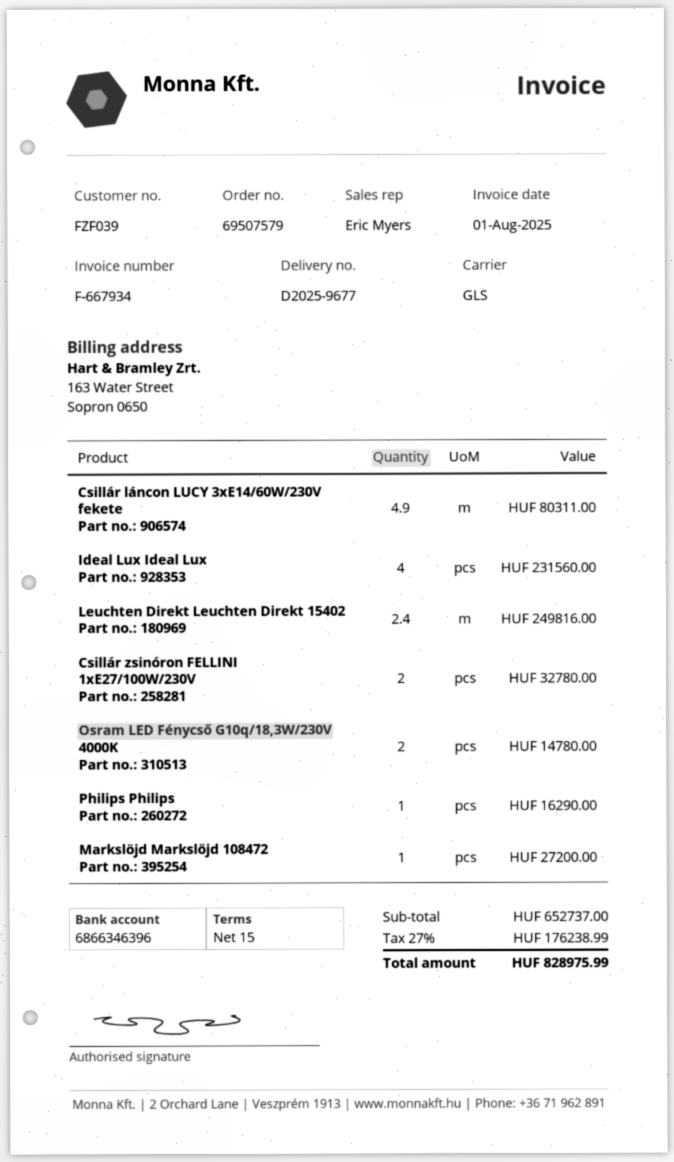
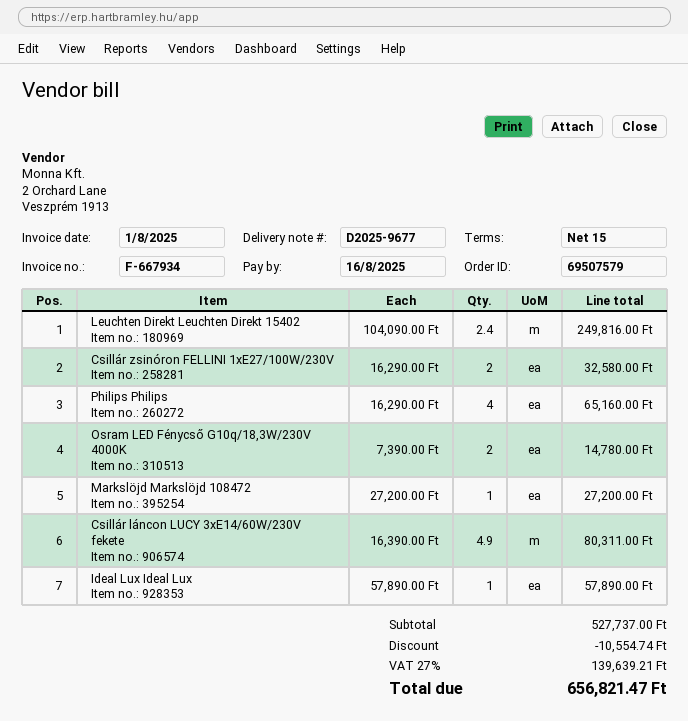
Ideal Lux Ideal Lux: 4 for 231560.00 -> 1 for 57890.00
Csillár zsinóron FELLINI 1xE27/100W/230V: 2 for 32780.00 -> 2 for 32580.00
Philips Philips: 1 for 16290.00 -> 4 for 65160.00
subtotal: 652737.00 -> 527737.00
discount: none -> 10554.74
tax: 27% = 176238.99 -> 27% = 139639.21
total: 828975.99 -> 656821.47

